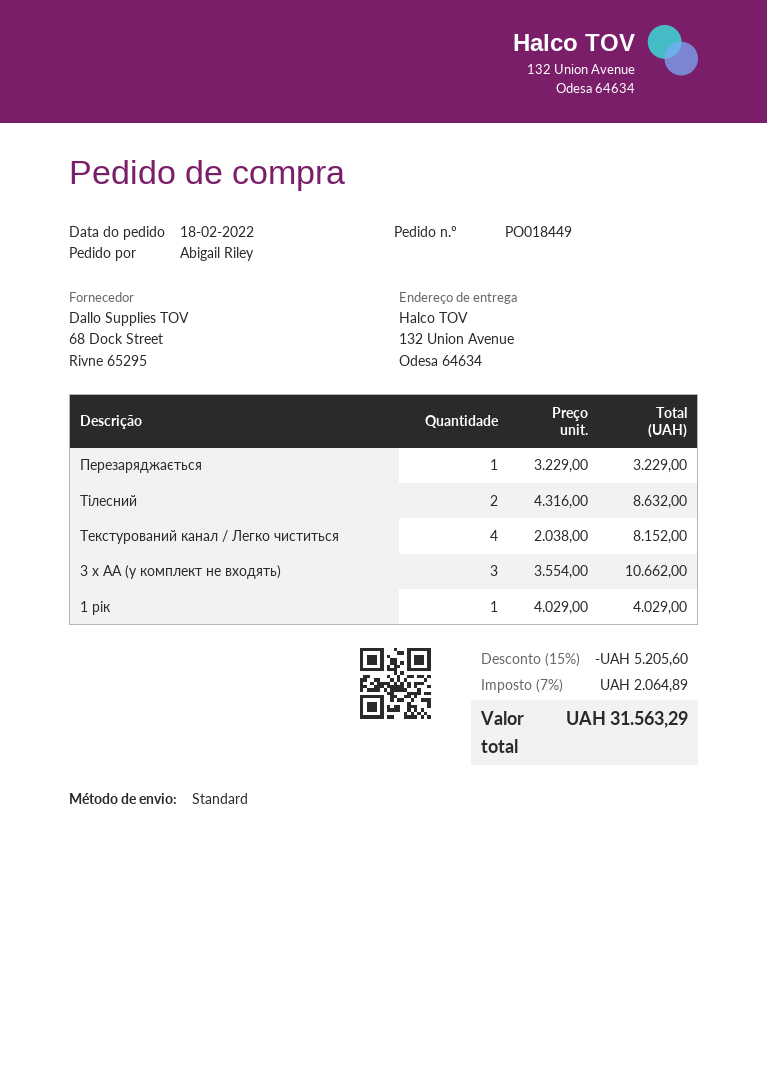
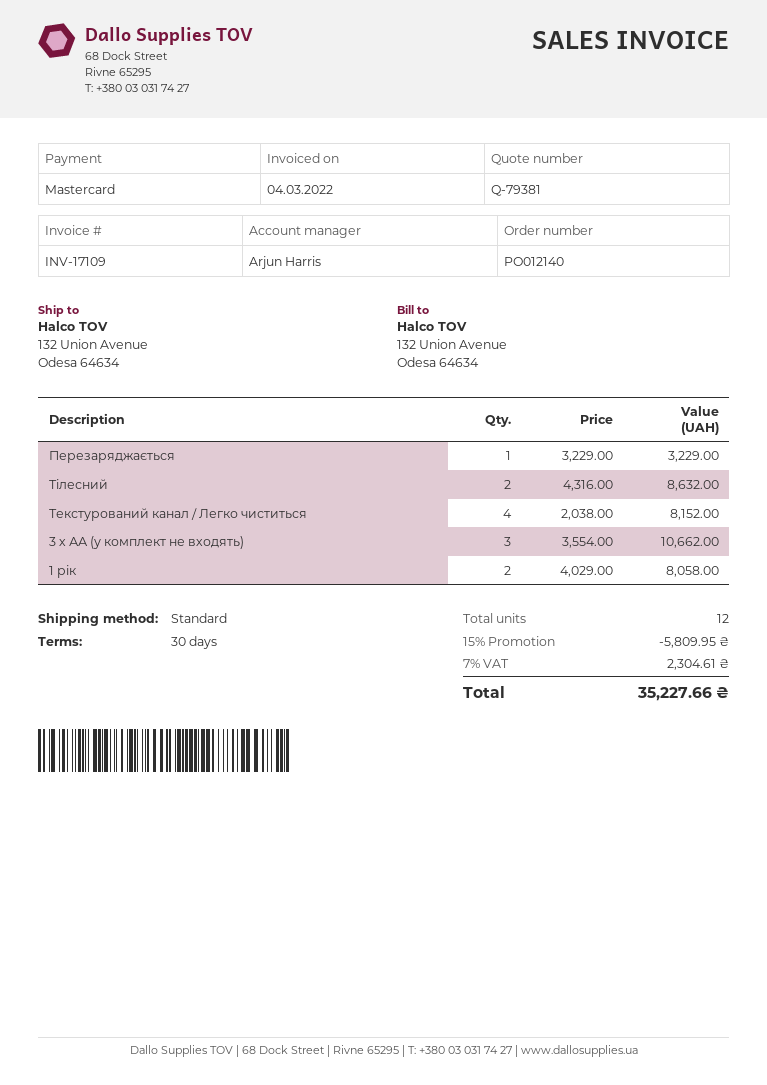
order number: PO018449 -> PO012140
1 рік: 1 x 4029.00 = 4029.00 -> 2 x 4029.00 = 8058.00
discount: 15% = 5205.60 -> 15% = 5809.95
tax: 7% = 2064.89 -> 7% = 2304.61
total: 31563.29 -> 35227.66

